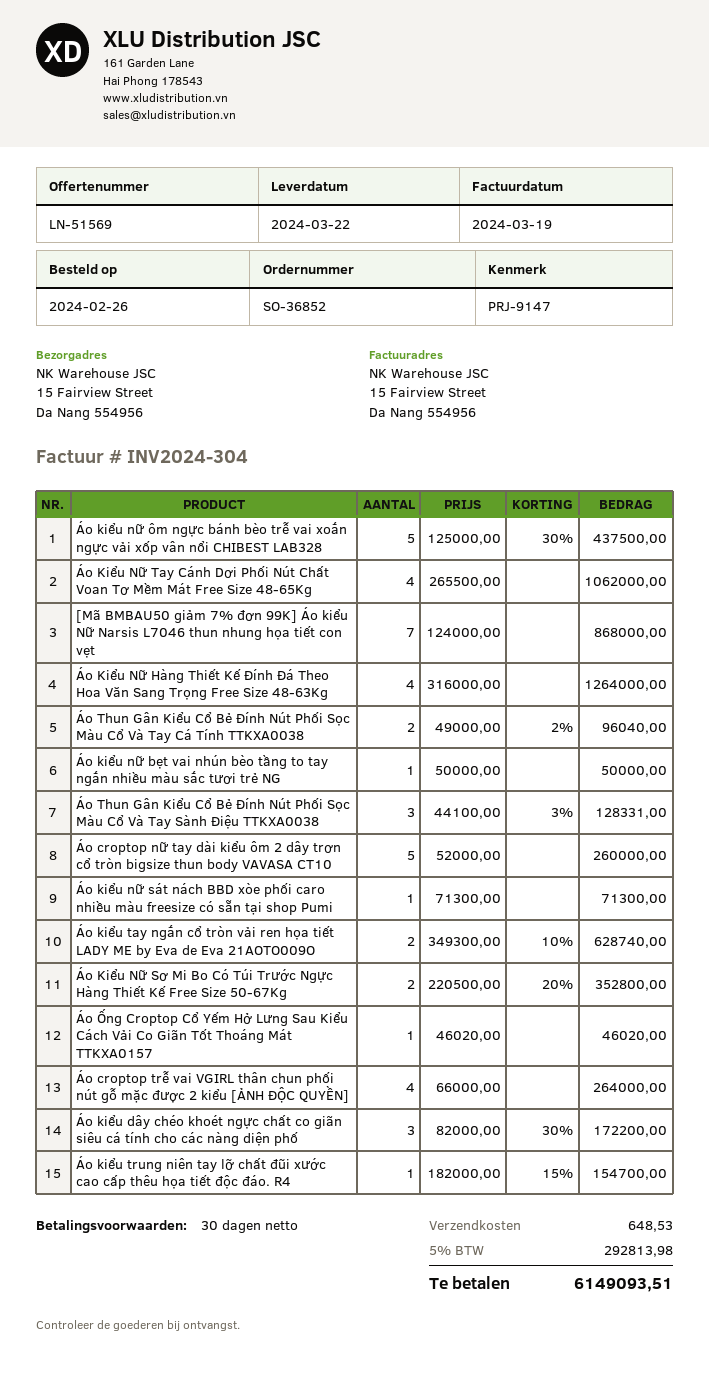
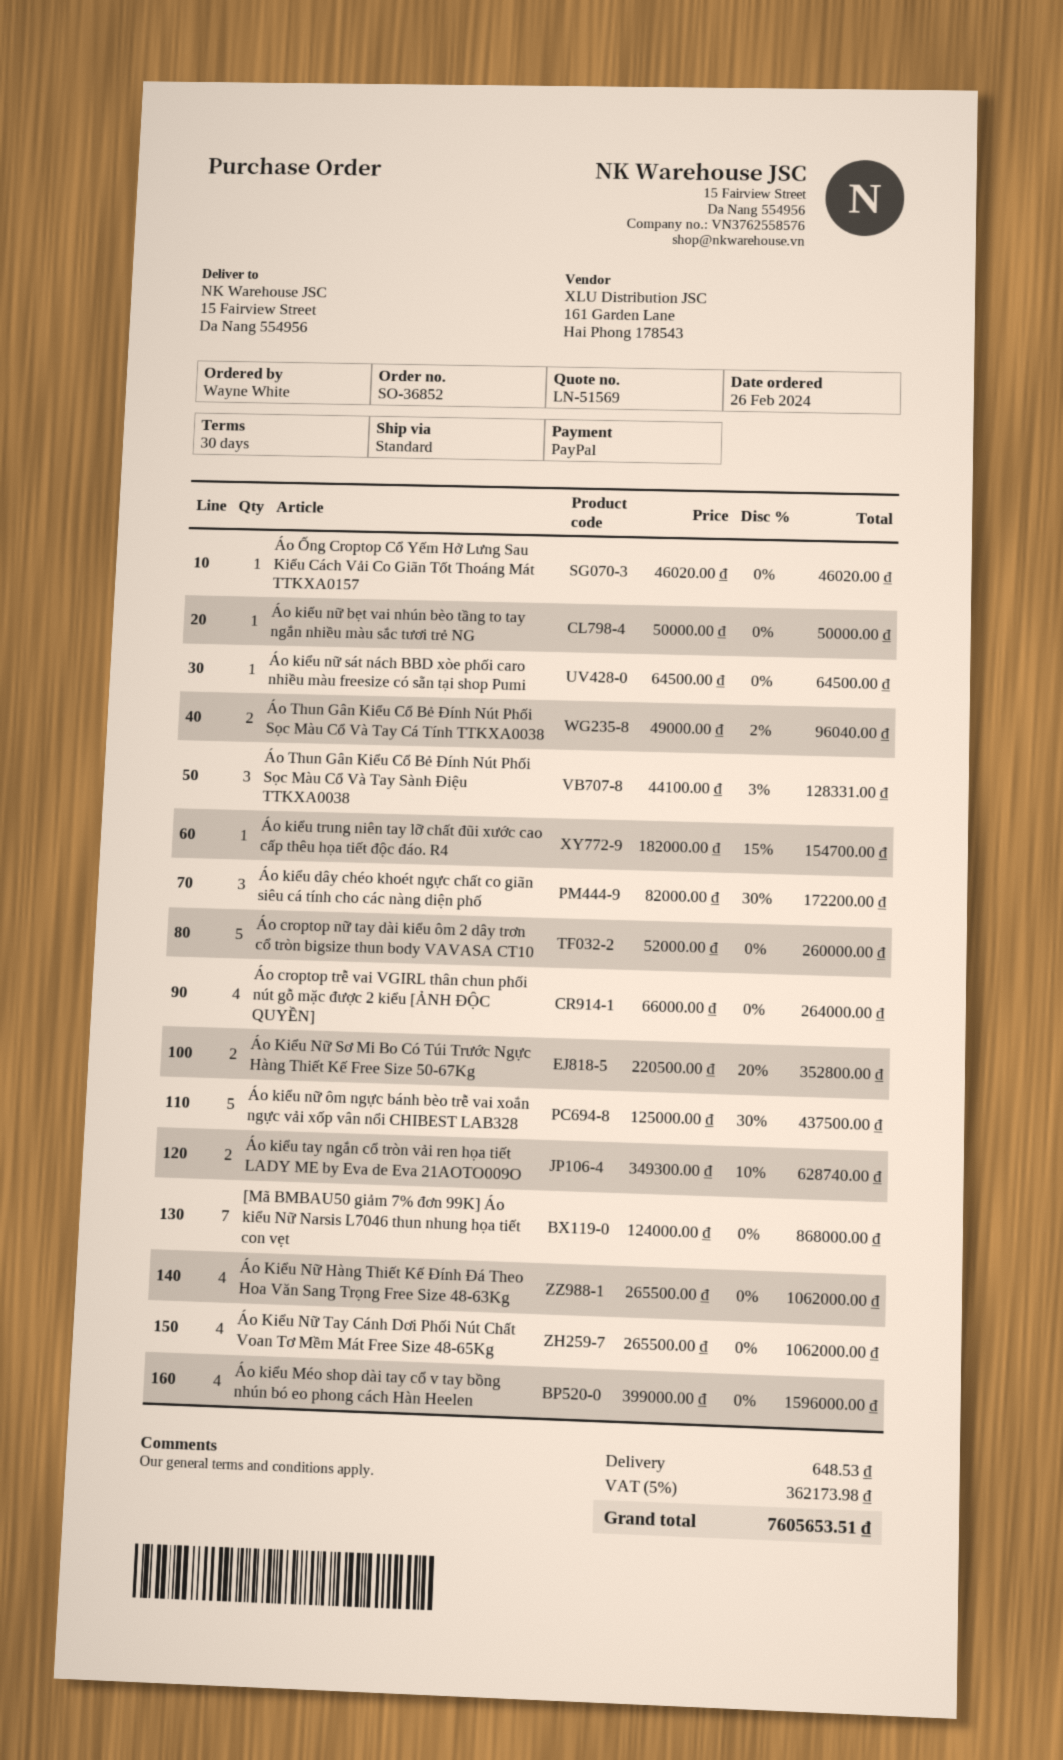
Áo Kiểu Nữ Hàng Thiết Kế Đính Đá Theo Hoa Văn Sang Trọng Free Size 48-63Kg: 4 x 316000.00 = 1264000.00 -> 4 x 265500.00 = 1062000.00
Áo kiểu nữ sát nách BBD xòe phối caro nhiều màu freesize có sẵn tại shop Pumi: 1 x 71300.00 = 71300.00 -> 1 x 64500.00 = 64500.00
Áo kiểu Méo shop dài tay cổ v tay bồng nhún bó eo phong cách Hàn Heelen: none -> 4 x 399000.00 = 1596000.00
tax: 5% = 292813.98 -> 5% = 362173.98
total: 6149093.51 -> 7605653.51

